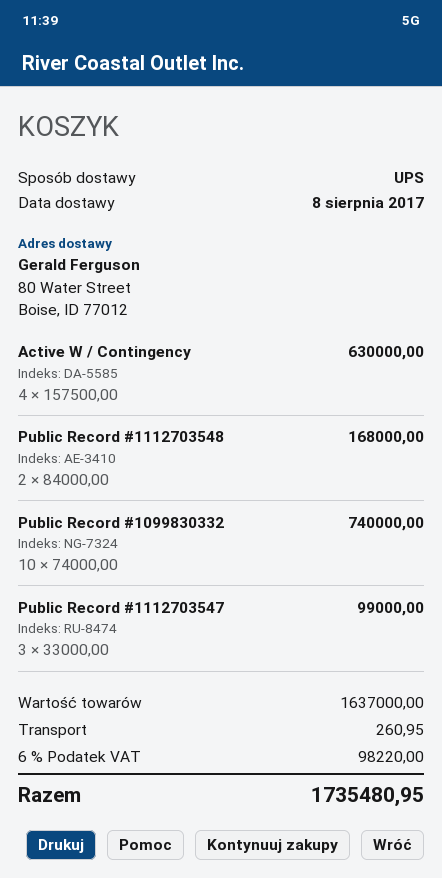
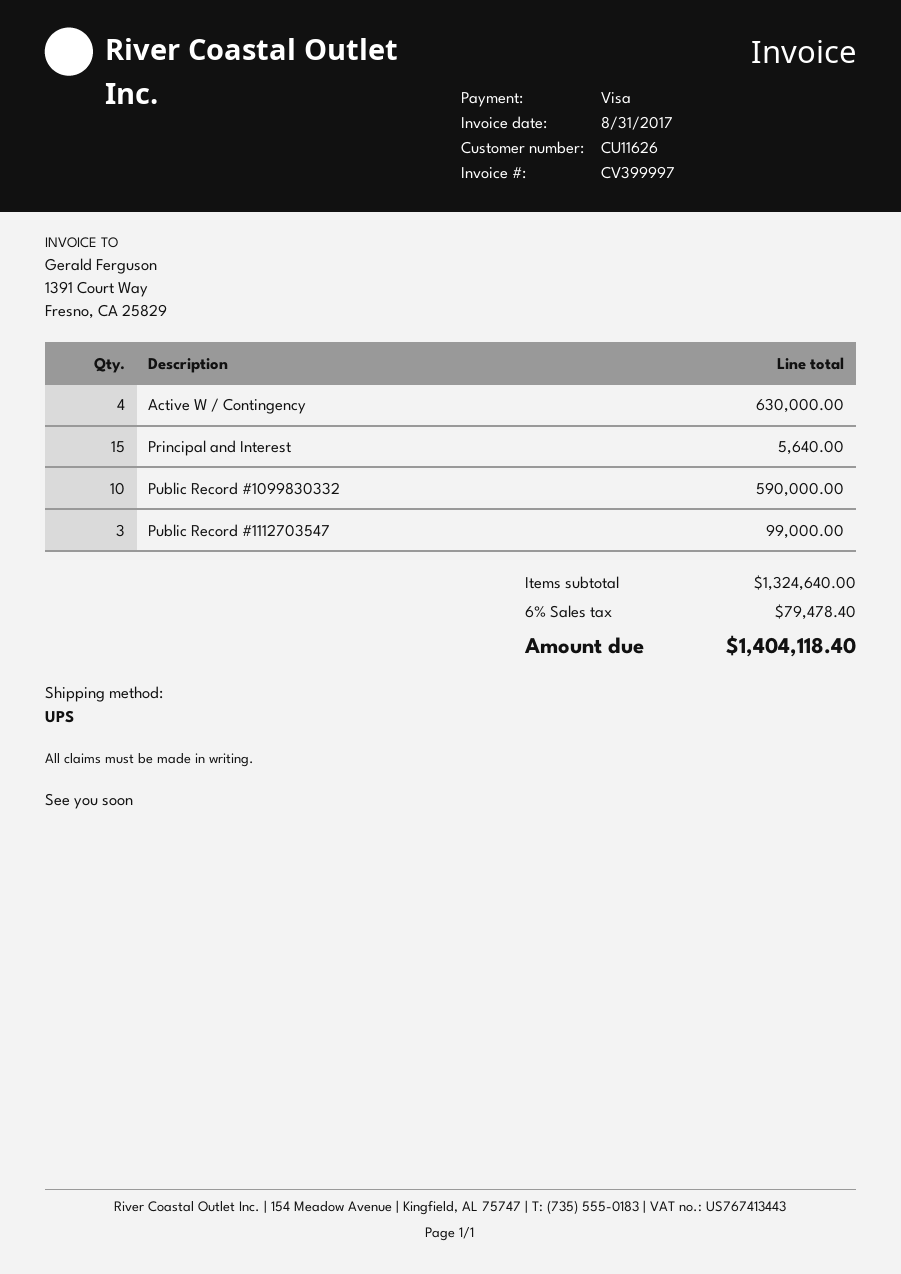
Public Record #1112703548: 2 for 168000.00 -> none
Public Record #1099830332: 10 for 740000.00 -> 10 for 590000.00
Principal and Interest: none -> 15 for 5640.00
subtotal: 1637000.00 -> 1324640.00
shipping: 260.95 -> none
tax: 6% = 98220.00 -> 6% = 79478.40
total: 1735480.95 -> 1404118.40

